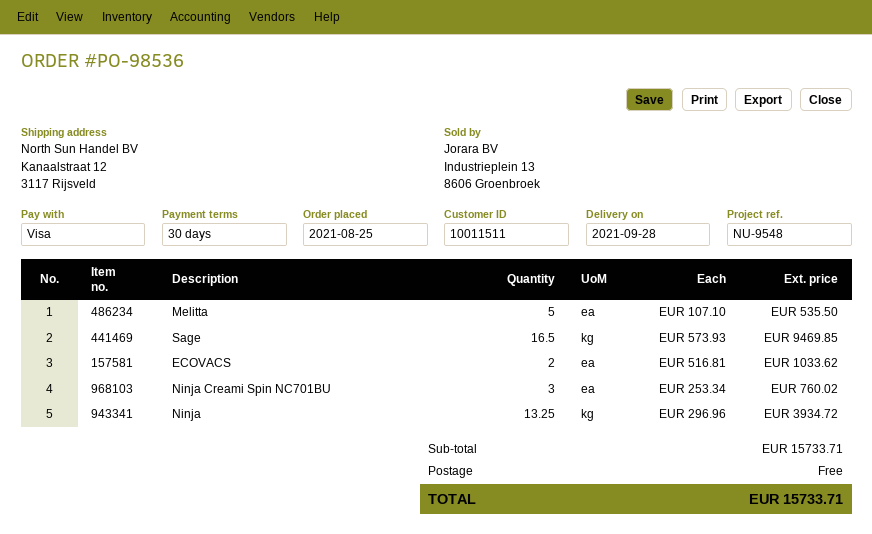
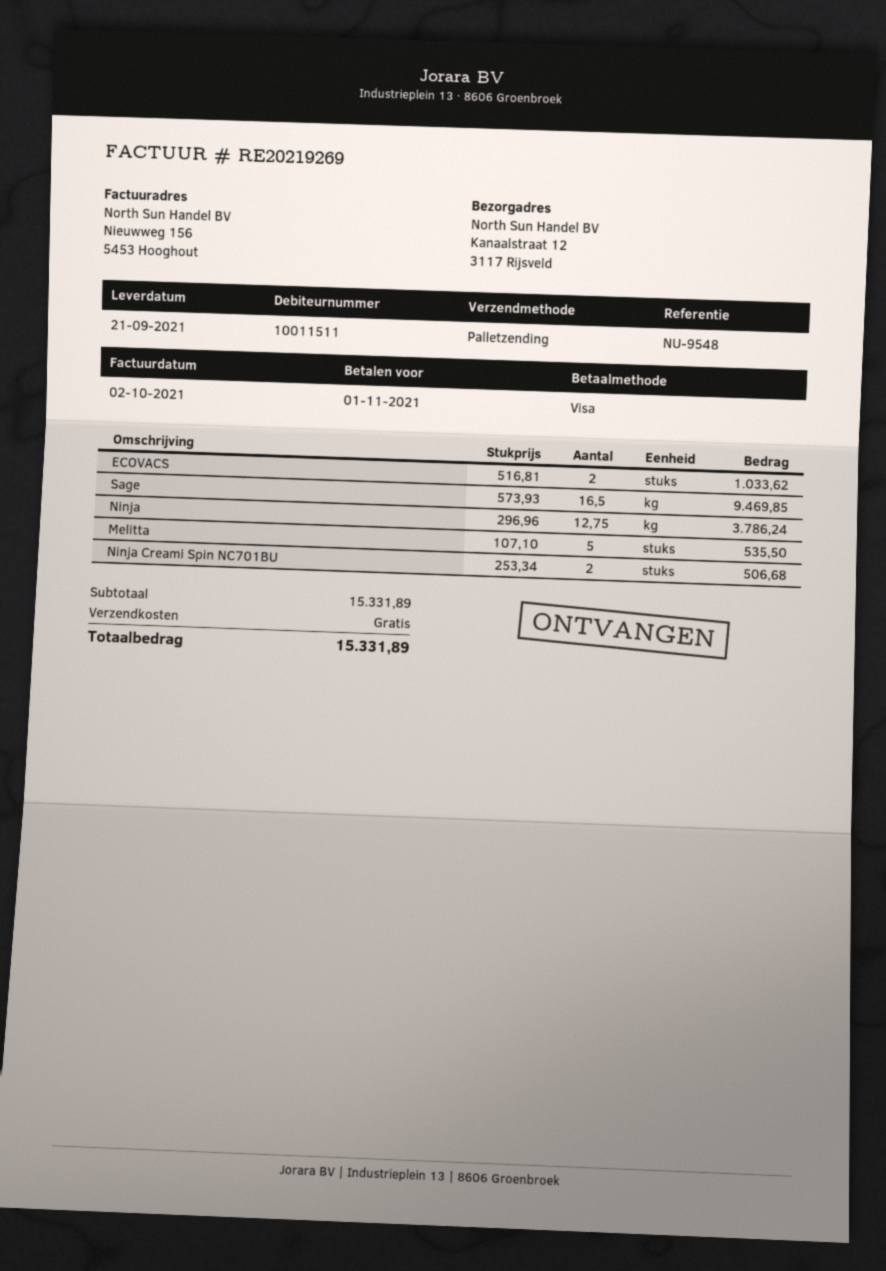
delivery date: 2021-09-28 -> 2021-09-21
Ninja Creami Spin NC701BU: 3 x 253.34 = 760.02 -> 2 x 253.34 = 506.68
Ninja: 13.25 x 296.96 = 3934.72 -> 12.75 x 296.96 = 3786.24
subtotal: 15733.71 -> 15331.89
total: 15733.71 -> 15331.89

